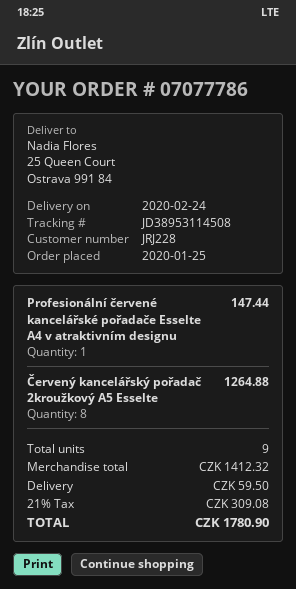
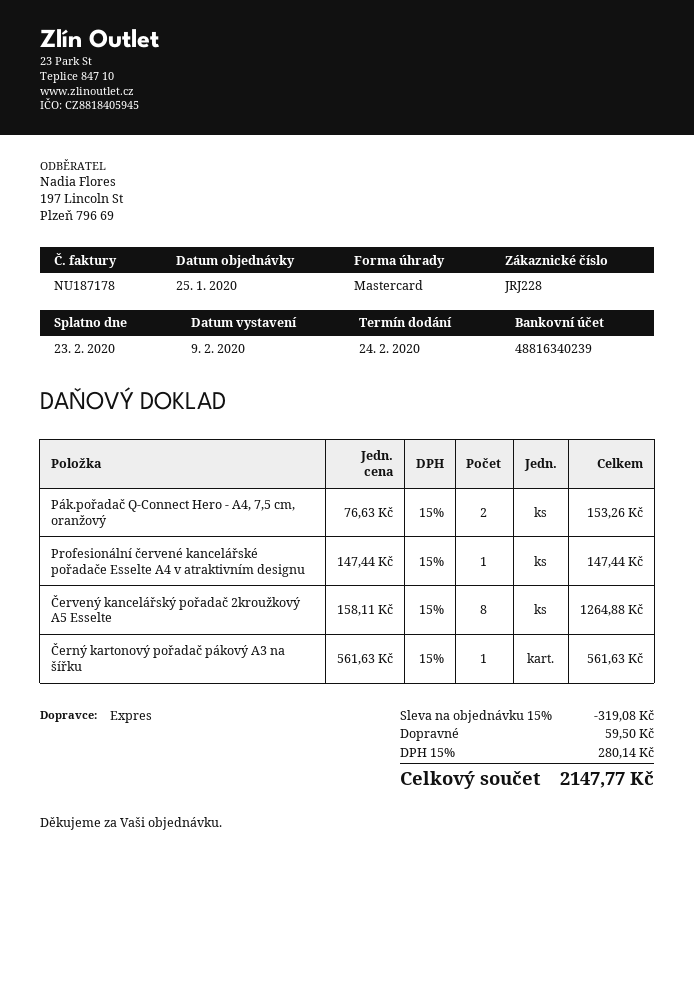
Pák.pořadač Q-Connect Hero - A4, 7,5 cm, oranžový: none -> 2 for 153.26
Černý kartonový pořadač pákový A3 na šířku: none -> 1 for 561.63
discount: none -> 15% = 319.08
tax: 21% = 309.08 -> 15% = 280.14
total: 1780.90 -> 2147.77

